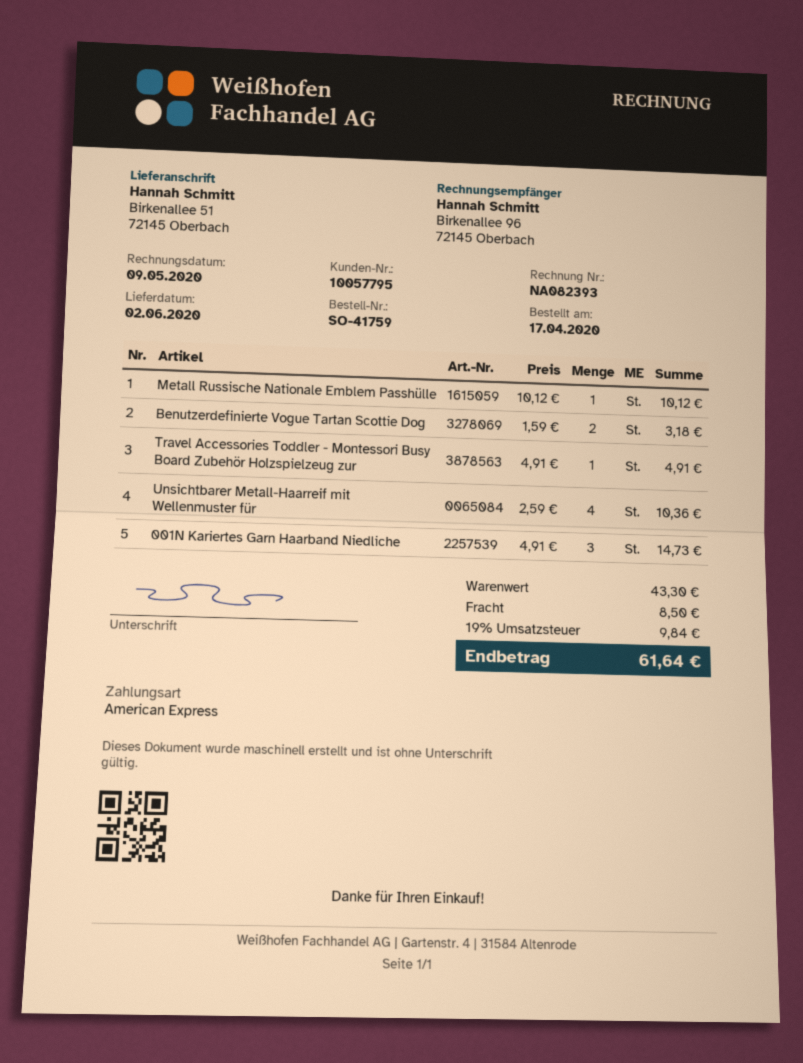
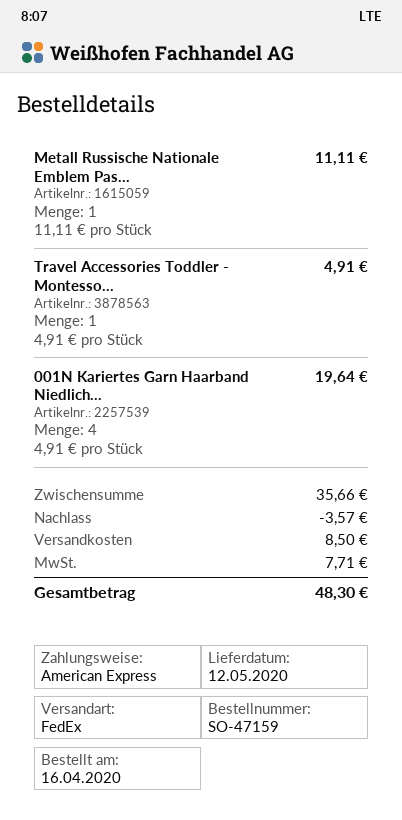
order number: SO-41759 -> SO-47159
order date: 2020-04-17 -> 2020-04-16
delivery date: 2020-06-02 -> 2020-05-12
Metall Russische Nationale Emblem Passhülle: 1 x 10.12 = 10.12 -> 1 x 11.11 = 11.11
Benutzerdefinierte Vogue Tartan Scottie Dog: 2 x 1.59 = 3.18 -> none
Unsichtbarer Metall-Haarreif mit Wellenmuster für: 4 x 2.59 = 10.36 -> none
001N Kariertes Garn Haarband Niedliche: 3 x 4.91 = 14.73 -> 4 x 4.91 = 19.64
subtotal: 43.30 -> 35.66
discount: none -> 3.57
tax: 9.84 -> 7.71
total: 61.64 -> 48.30

